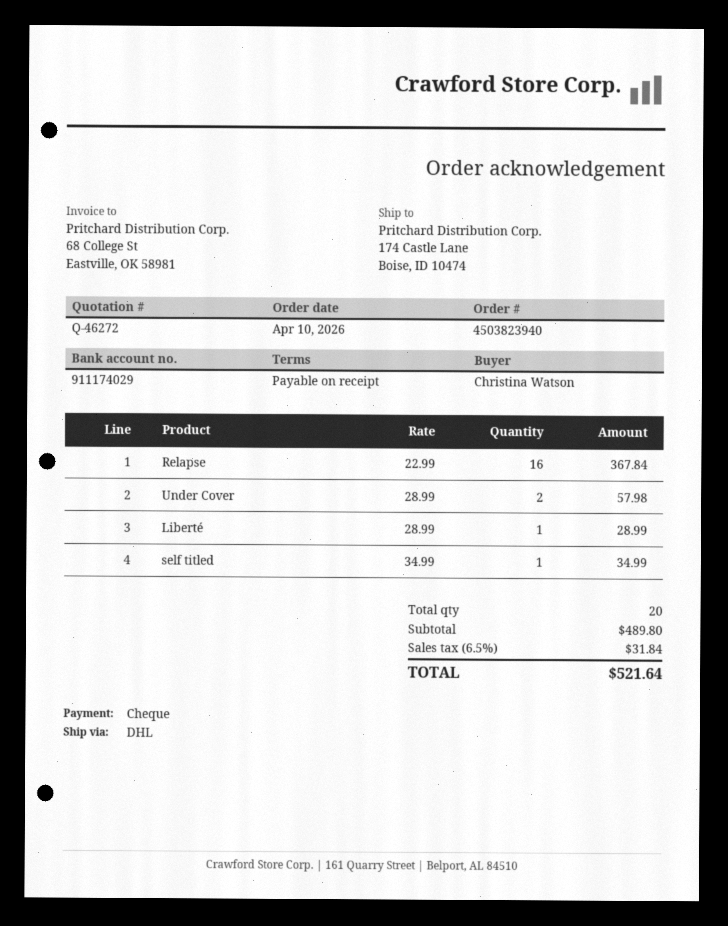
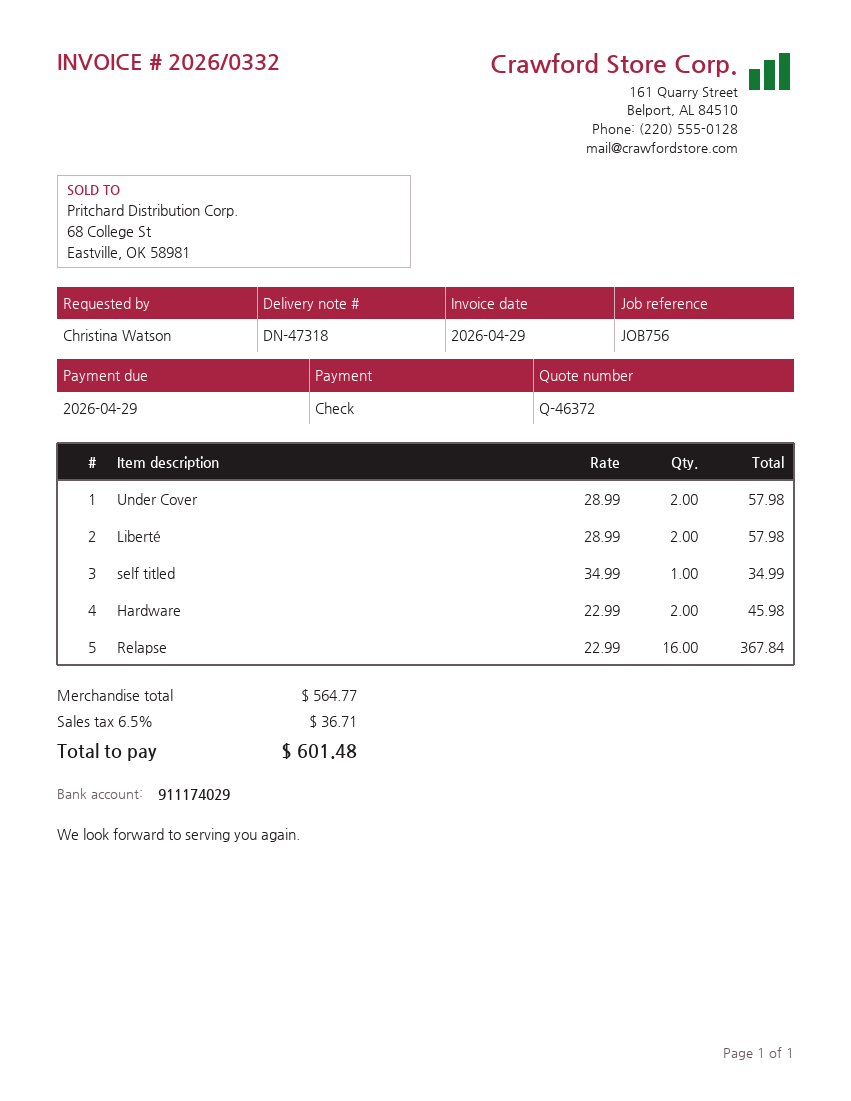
quote number: Q-46272 -> Q-46372
Liberté: 1 x 28.99 = 28.99 -> 2 x 28.99 = 57.98
Hardware: none -> 2 x 22.99 = 45.98
subtotal: 489.80 -> 564.77
tax: 6.5% = 31.84 -> 6.5% = 36.71
total: 521.64 -> 601.48

